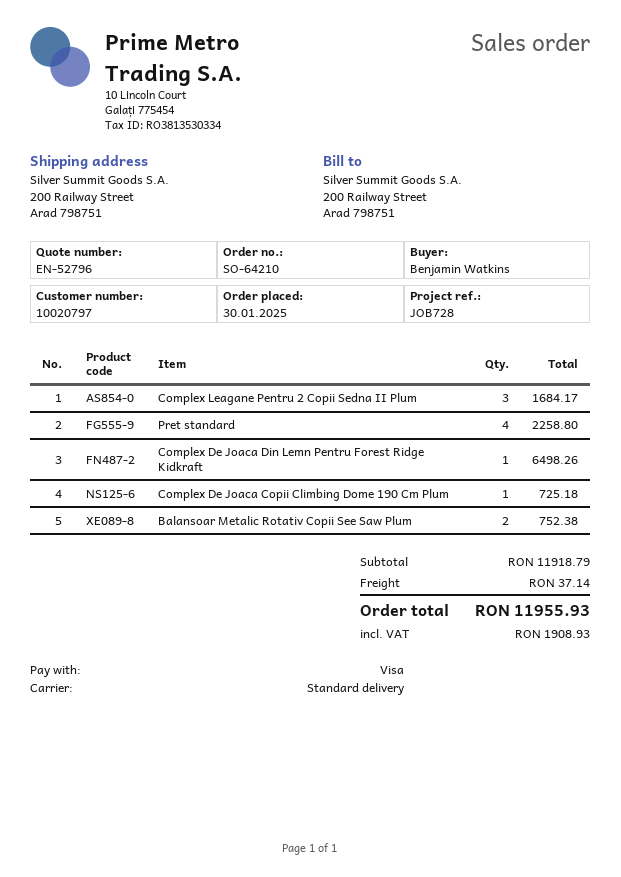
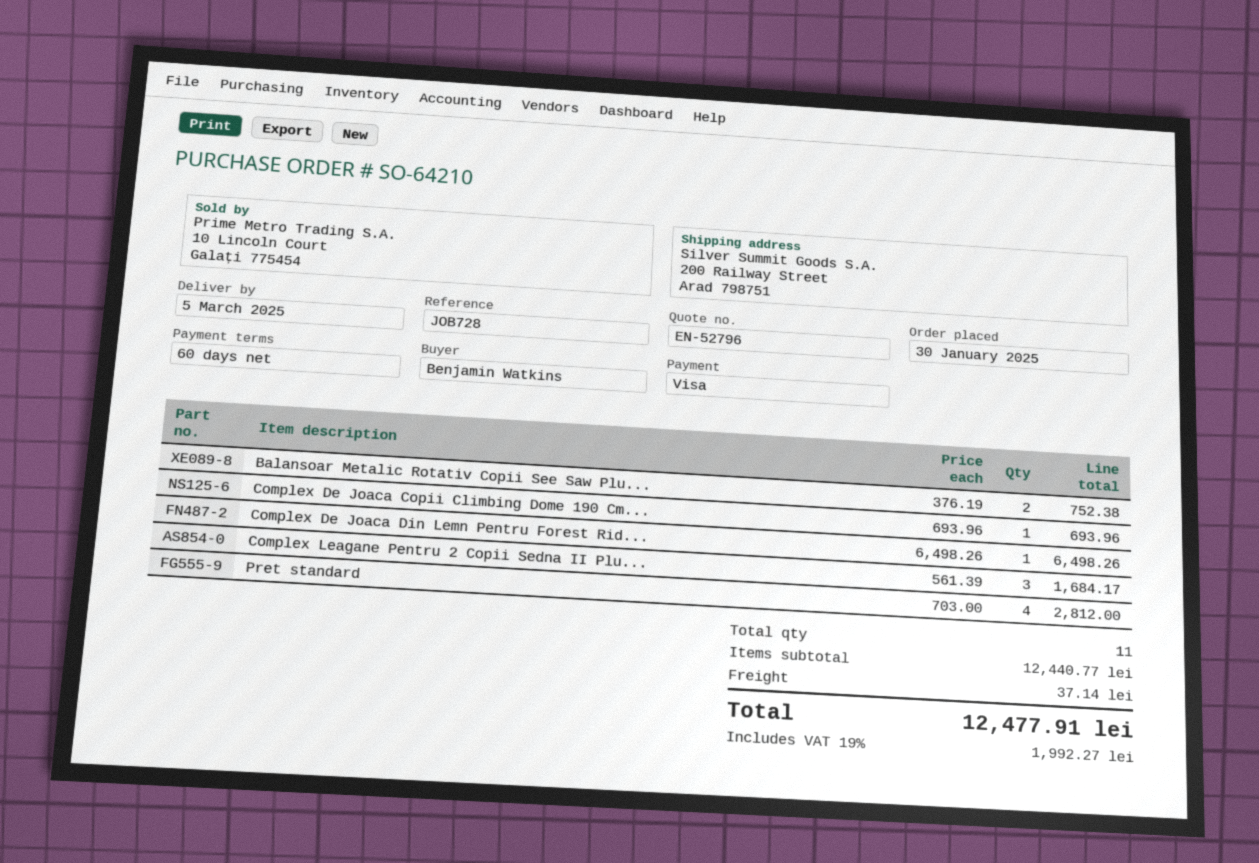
Pret standard: 4 for 2258.80 -> 4 for 2812.00
Complex De Joaca Copii Climbing Dome 190 Cm Plum: 1 for 725.18 -> 1 for 693.96
subtotal: 11918.79 -> 12440.77
tax: 1908.93 -> 1992.27
total: 11955.93 -> 12477.91

